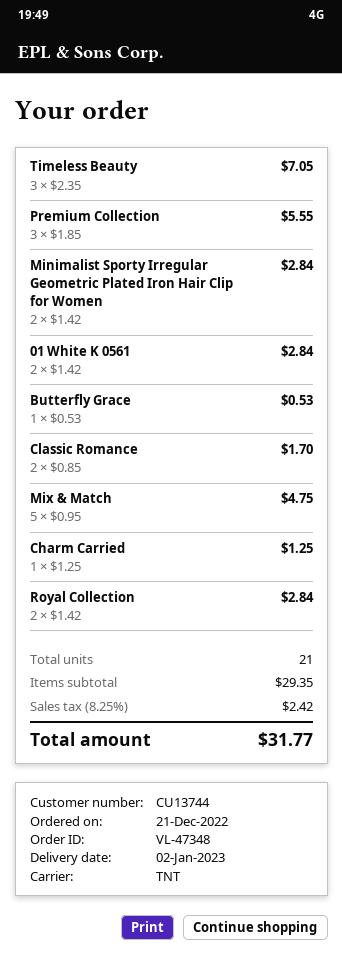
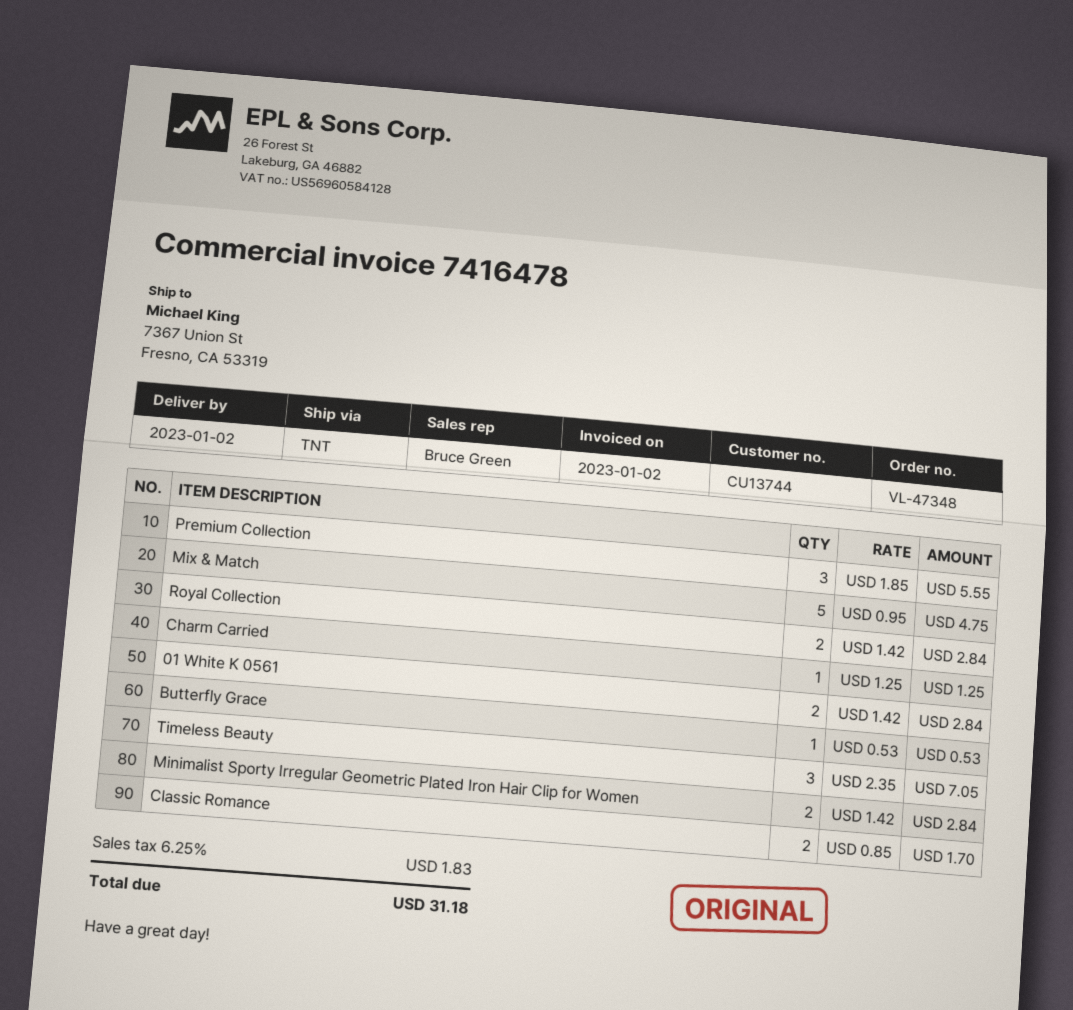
tax: 8.25% = 2.42 -> 6.25% = 1.83
total: 31.77 -> 31.18

